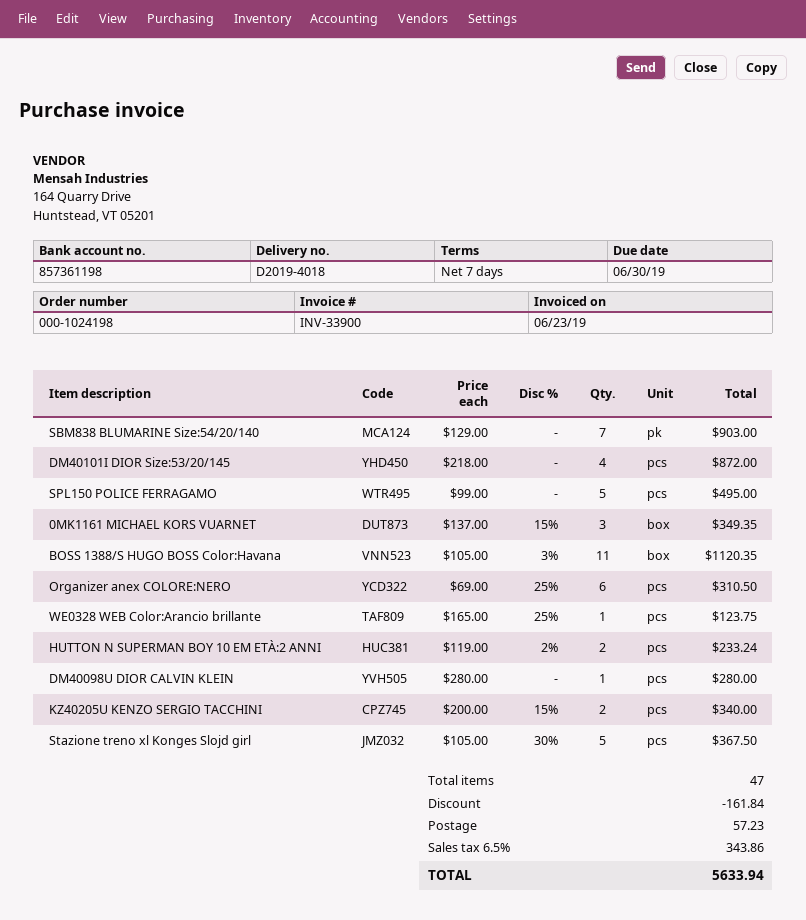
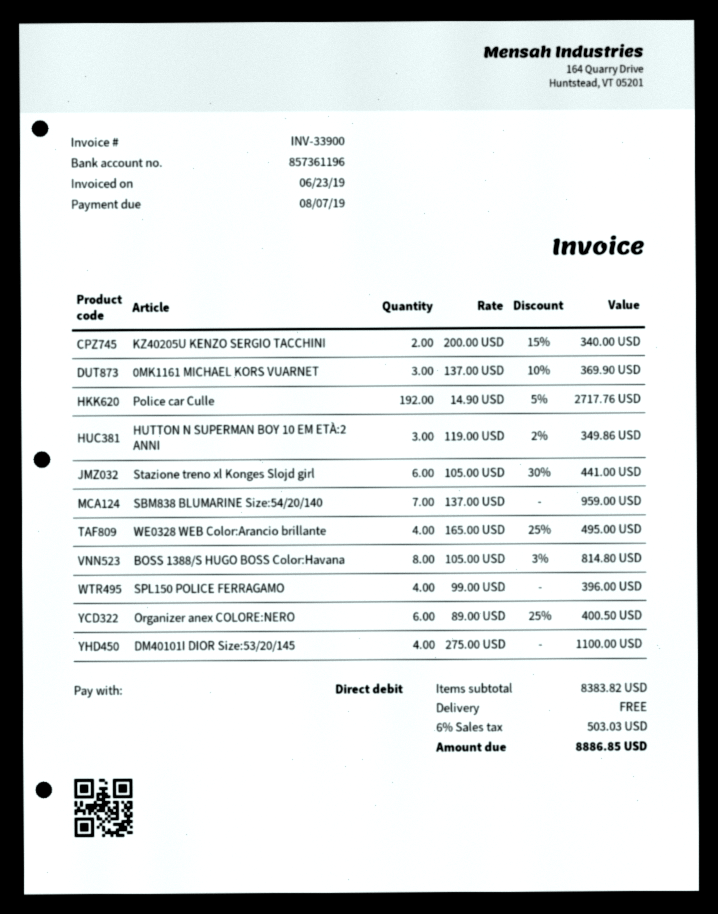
due date: 2019-06-30 -> 2019-08-07
bank account: 857361198 -> 857361196
SBM838 BLUMARINE Size:54/20/140: 7 x 129.00 = 903.00 -> 7 x 137.00 = 959.00
DM40101I DIOR Size:53/20/145: 4 x 218.00 = 872.00 -> 4 x 275.00 = 1100.00
SPL150 POLICE FERRAGAMO: 5 x 99.00 = 495.00 -> 4 x 99.00 = 396.00
0MK1161 MICHAEL KORS VUARNET: 3 x 137.00 - 15% = 349.35 -> 3 x 137.00 - 10% = 369.90
BOSS 1388/S HUGO BOSS Color:Havana: 11 x 105.00 - 3% = 1120.35 -> 8 x 105.00 - 3% = 814.80
Organizer anex COLORE:NERO: 6 x 69.00 - 25% = 310.50 -> 6 x 89.00 - 25% = 400.50
WE0328 WEB Color:Arancio brillante: 1 x 165.00 - 25% = 123.75 -> 4 x 165.00 - 25% = 495.00
HUTTON N SUPERMAN BOY 10 EM ETÀ:2 ANNI: 2 x 119.00 - 2% = 233.24 -> 3 x 119.00 - 2% = 349.86
DM40098U DIOR CALVIN KLEIN: 1 x 280.00 = 280.00 -> none
Stazione treno xl Konges Slojd girl: 5 x 105.00 - 30% = 367.50 -> 6 x 105.00 - 30% = 441.00
Police car Culle: none -> 192 x 14.90 - 5% = 2717.76
discount: 161.84 -> none
shipping: 57.23 -> 0.00
tax: 6.5% = 343.86 -> 6% = 503.03
total: 5633.94 -> 8886.85

